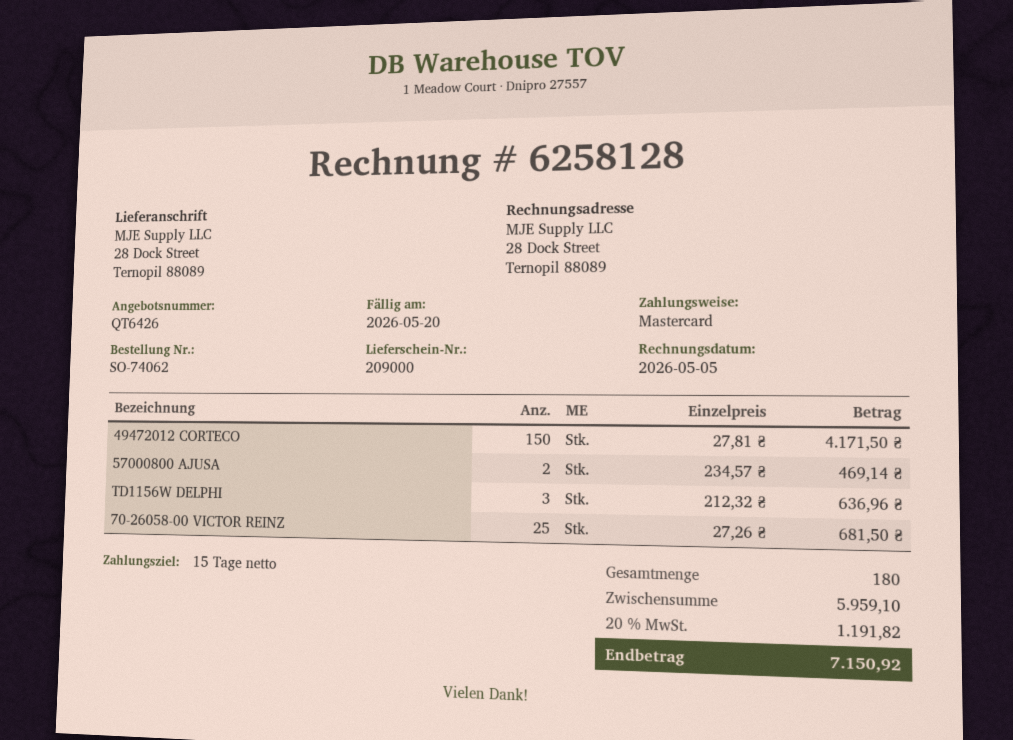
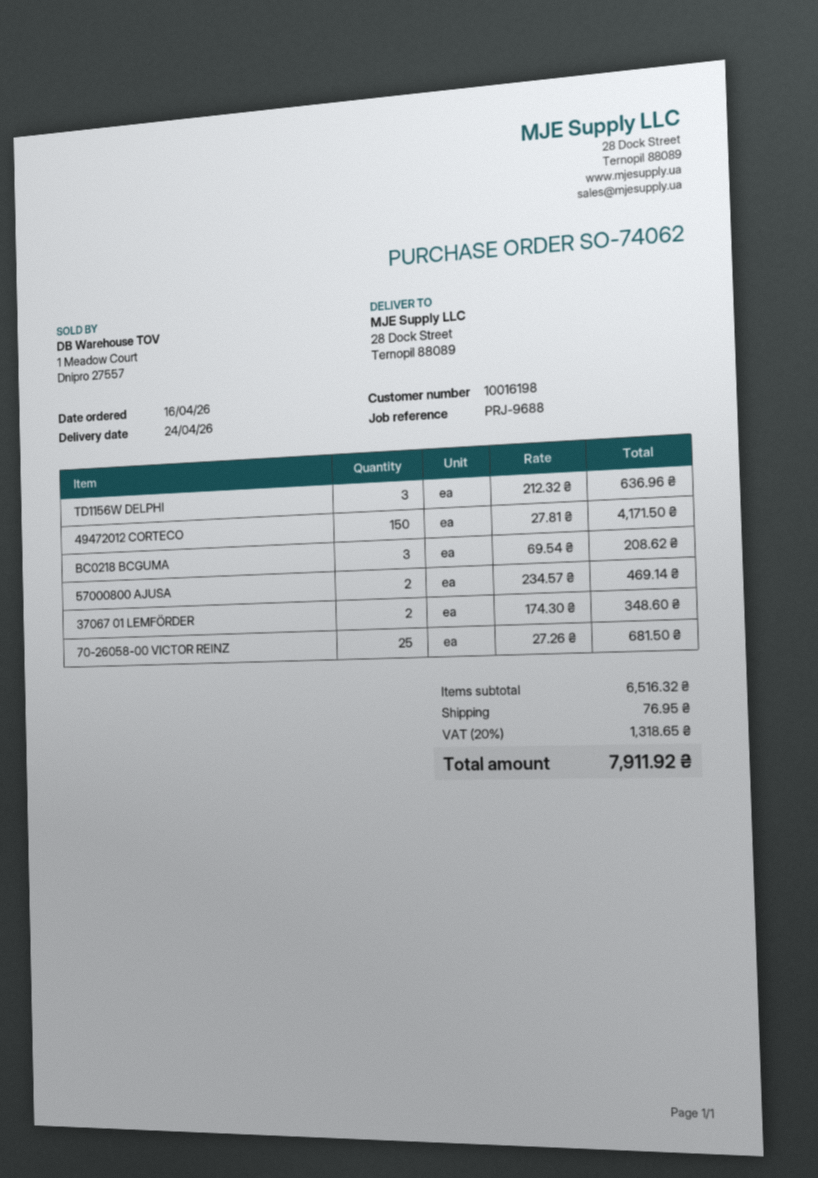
BC0218 BCGUMA: none -> 3 x 69.54 = 208.62
37067 01 LEMFÖRDER: none -> 2 x 174.30 = 348.60
subtotal: 5959.10 -> 6516.32
shipping: none -> 76.95
tax: 20% = 1191.82 -> 20% = 1318.65
total: 7150.92 -> 7911.92

